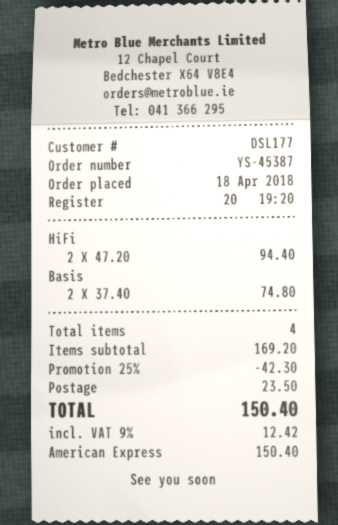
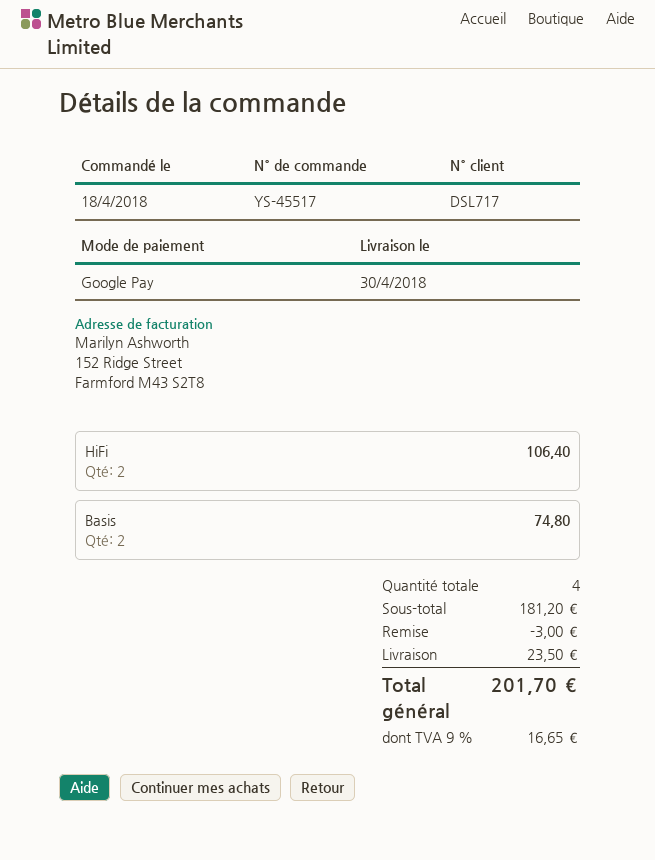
order number: YS-45387 -> YS-45517
customer number: DSL177 -> DSL717
payment method: American Express -> Google Pay
HiFi: 2 for 94.40 -> 2 for 106.40
subtotal: 169.20 -> 181.20
discount: 42.30 -> 3.00
tax: 9% = 12.42 -> 9% = 16.65
total: 150.40 -> 201.70

